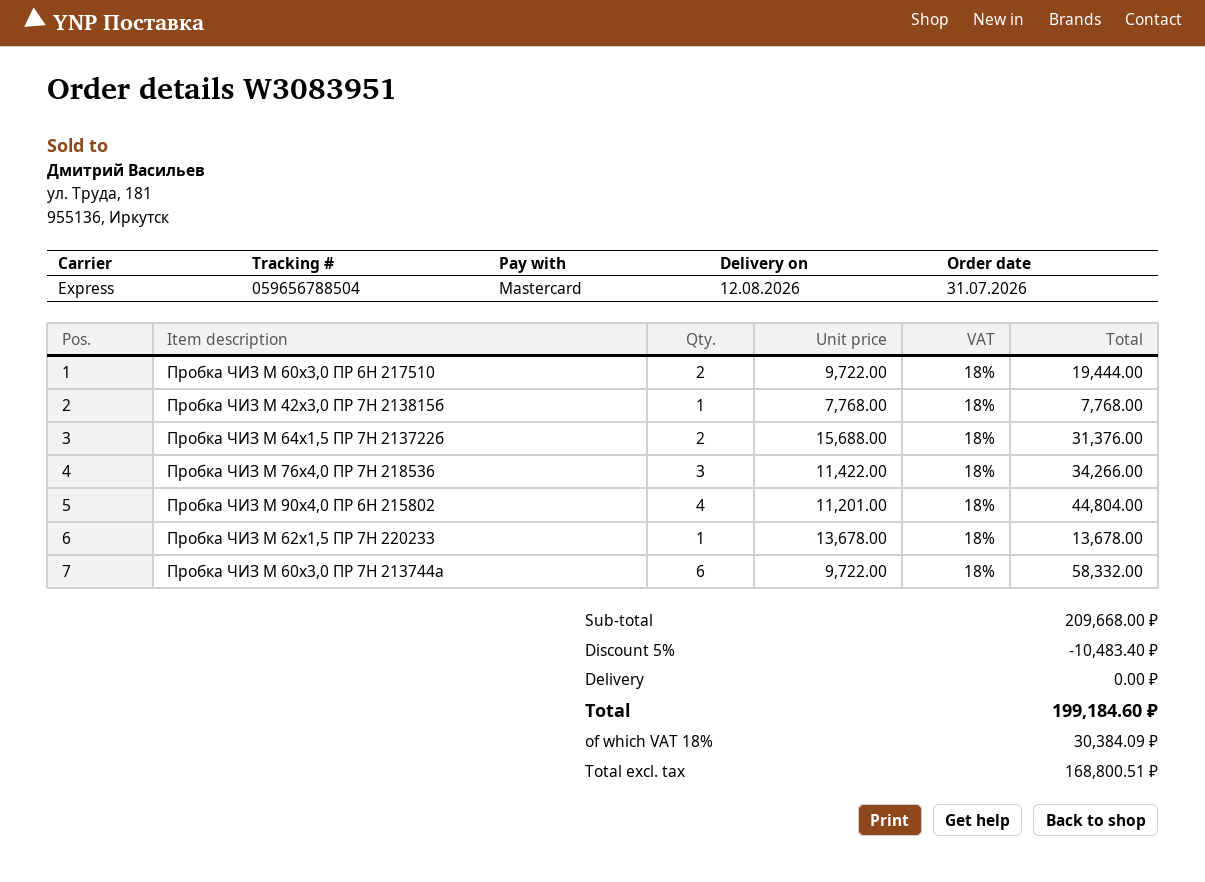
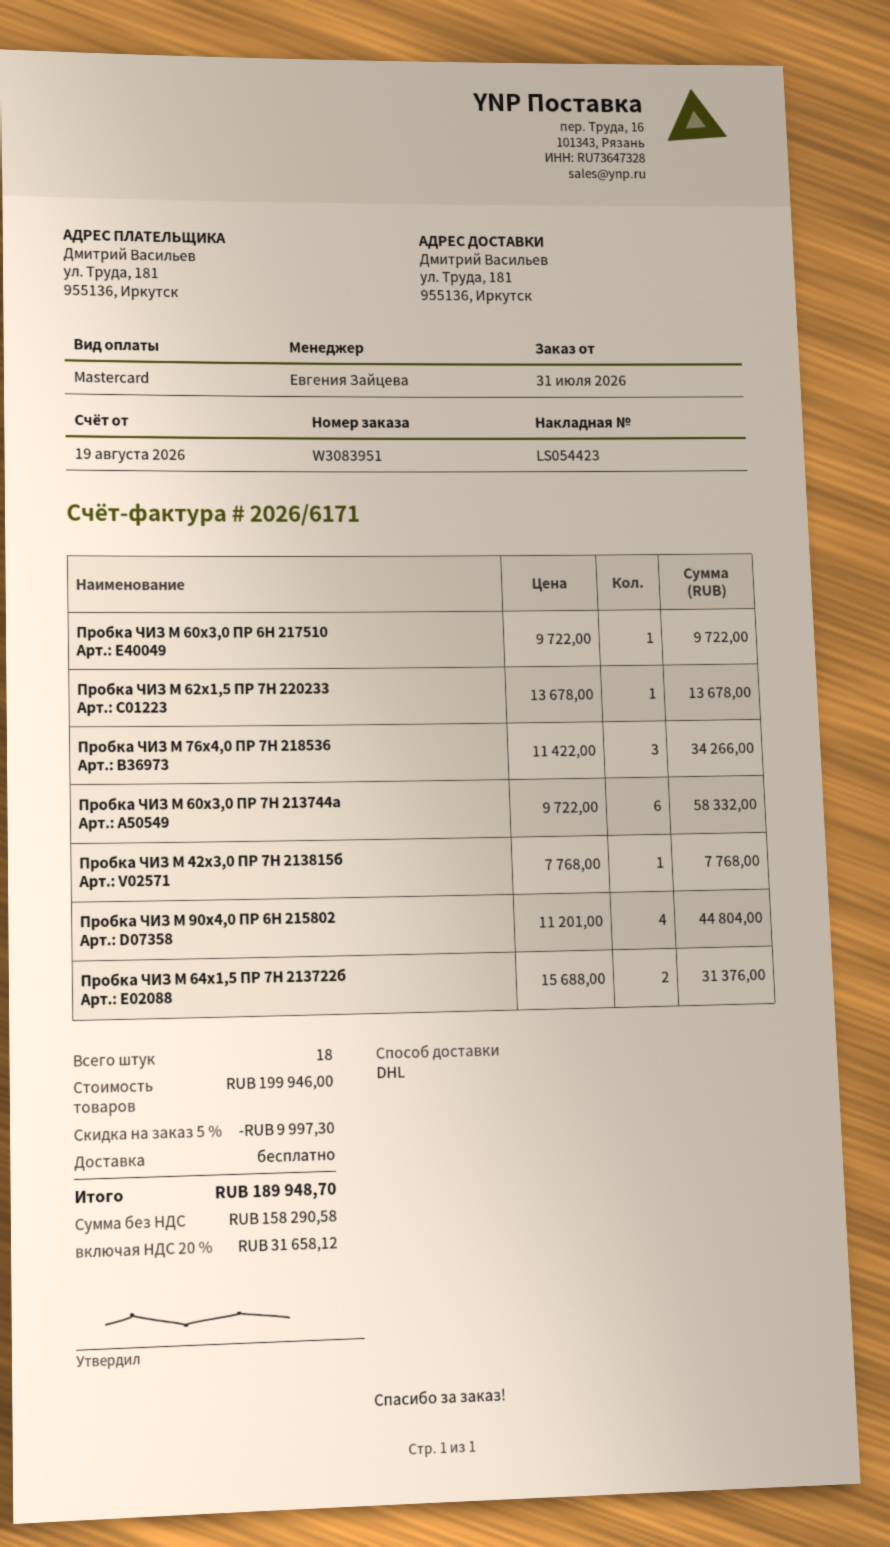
shipping method: express -> DHL
Пробка ЧИЗ М 60х3,0 ПР 6Н 217510: 2 x 9722.00 = 19444.00 -> 1 x 9722.00 = 9722.00
subtotal: 209668.00 -> 199946.00
discount: 5% = 10483.40 -> 5% = 9997.30
net: 168800.51 -> 158290.58
tax: 18% = 30384.09 -> 20% = 31658.12
total: 199184.60 -> 189948.70

